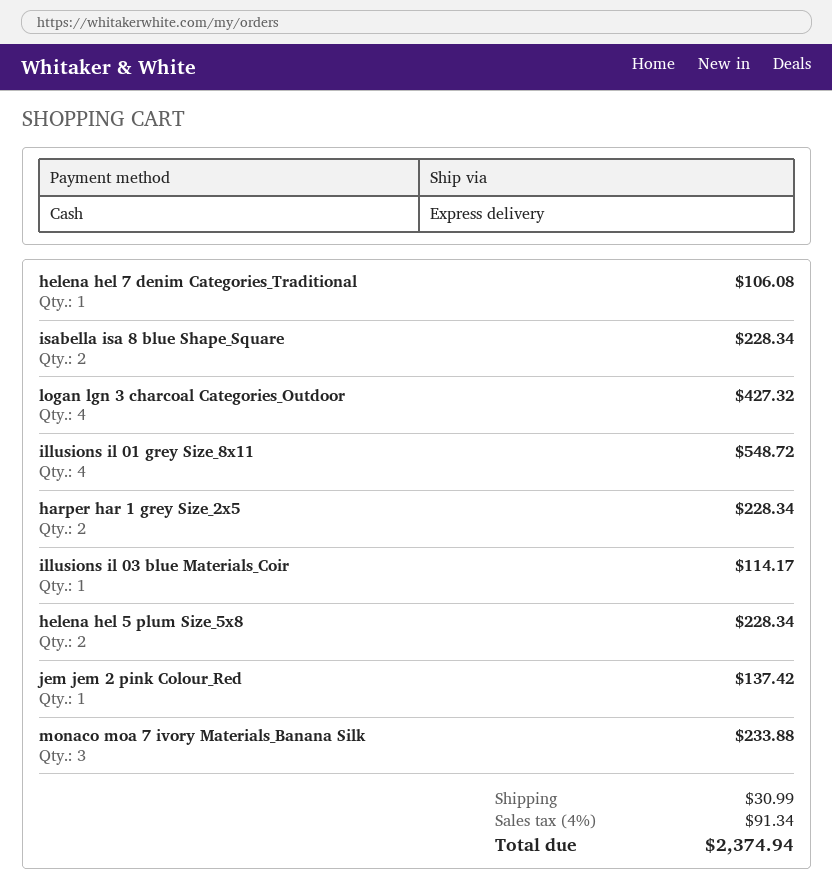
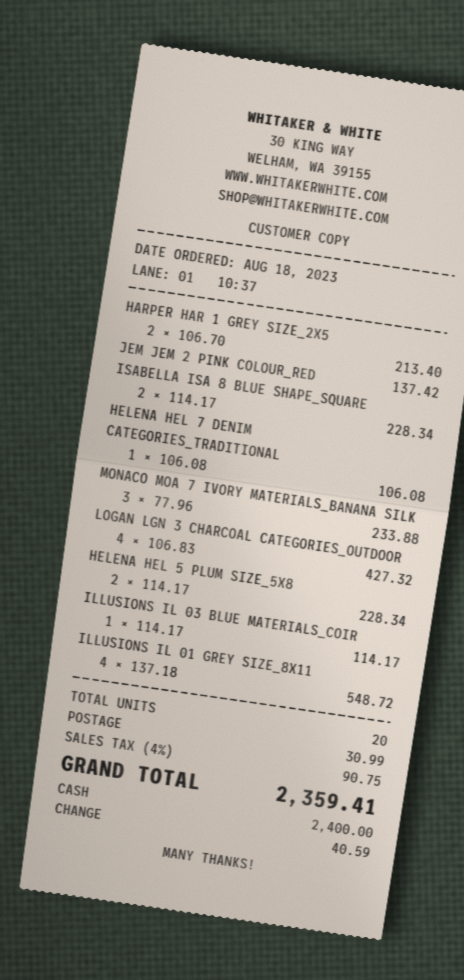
harper har 1 grey Size_2x5: 2 for 228.34 -> 2 for 213.40
tax: 4% = 91.34 -> 4% = 90.75
total: 2374.94 -> 2359.41

